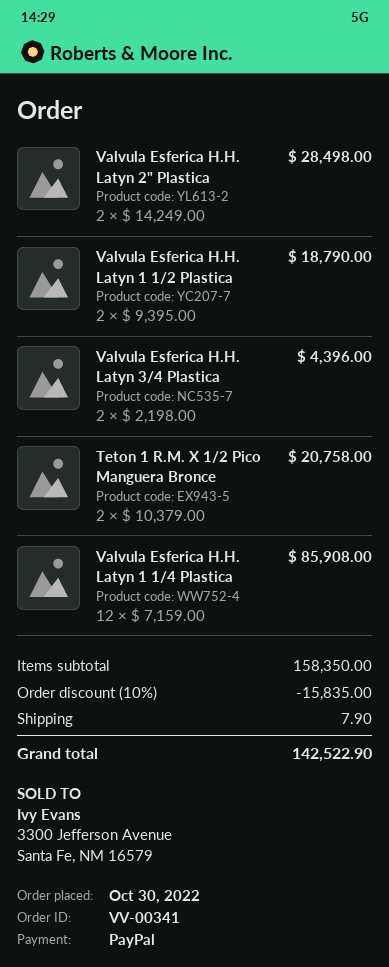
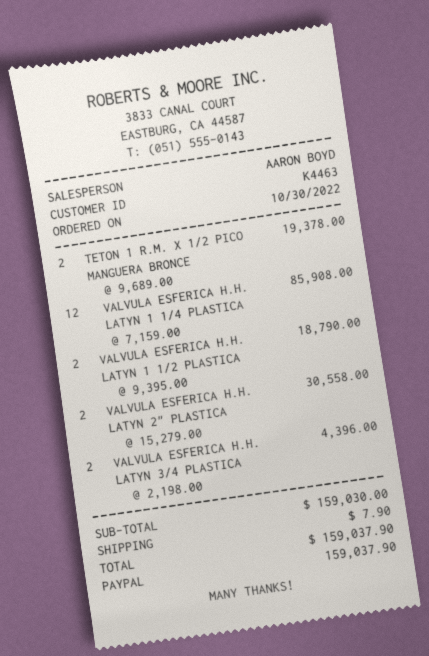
Valvula Esferica H.H. Latyn 2" Plastica: 2 x 14249.00 = 28498.00 -> 2 x 15279.00 = 30558.00
Teton 1 R.M. X 1/2 Pico Manguera Bronce: 2 x 10379.00 = 20758.00 -> 2 x 9689.00 = 19378.00
subtotal: 158350.00 -> 159030.00
discount: 10% = 15835.00 -> none
total: 142522.90 -> 159037.90

